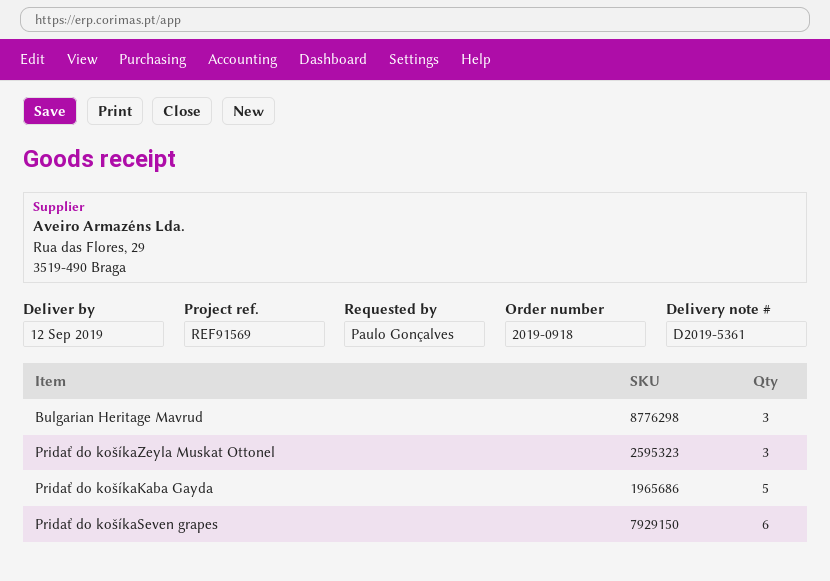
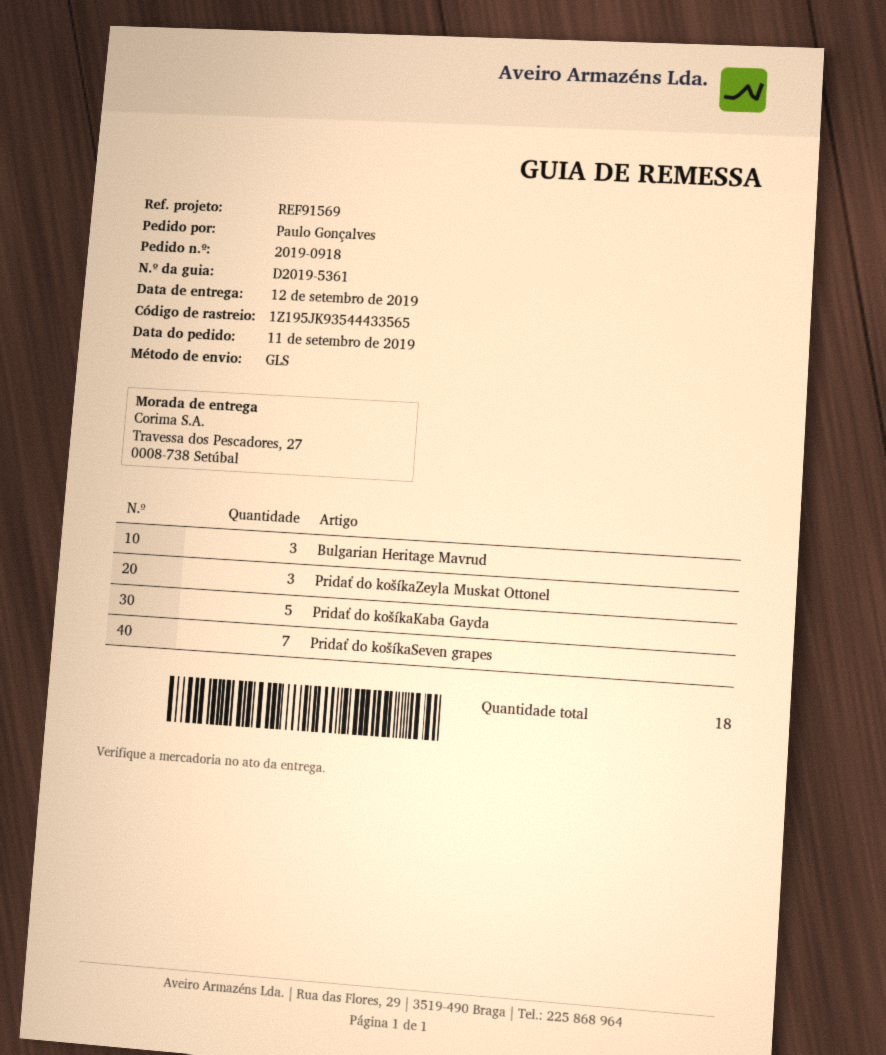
Pridať do košíkaSeven grapes: 6 -> 7

